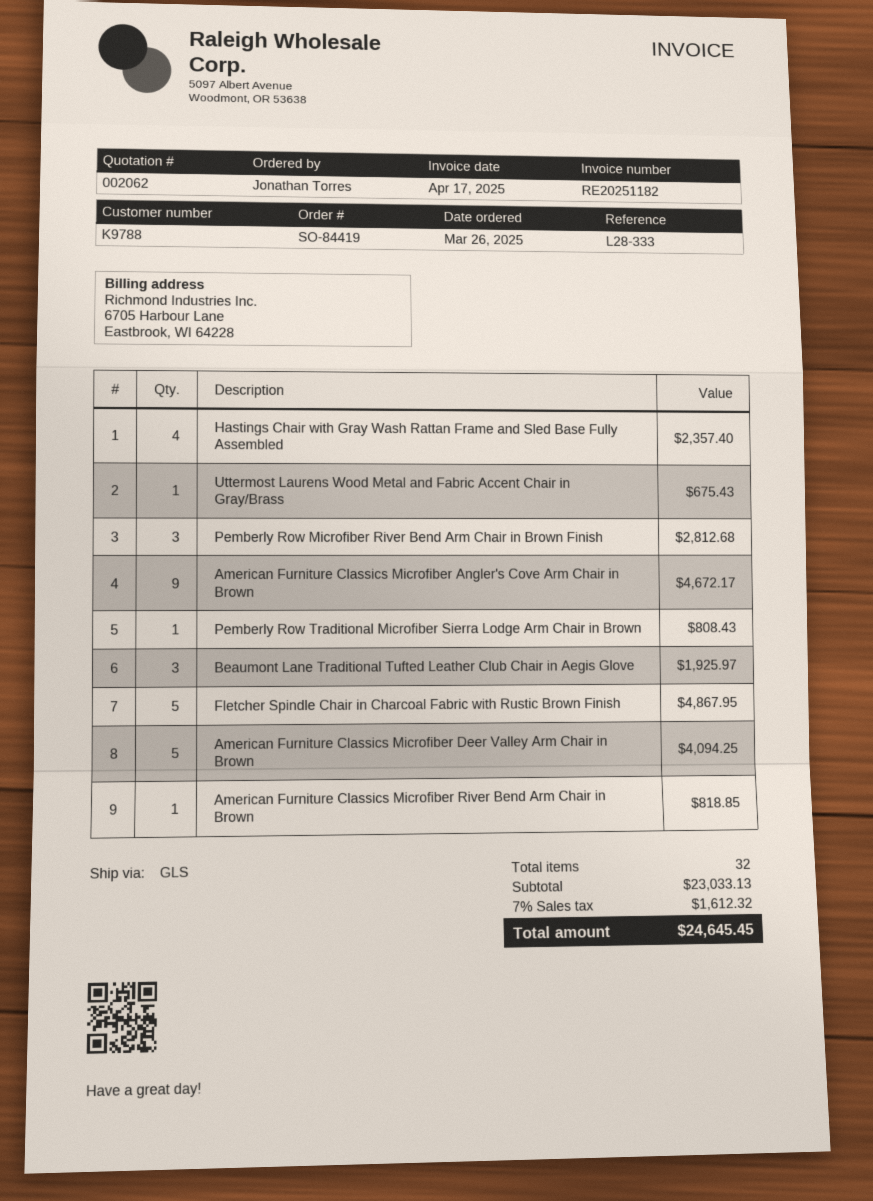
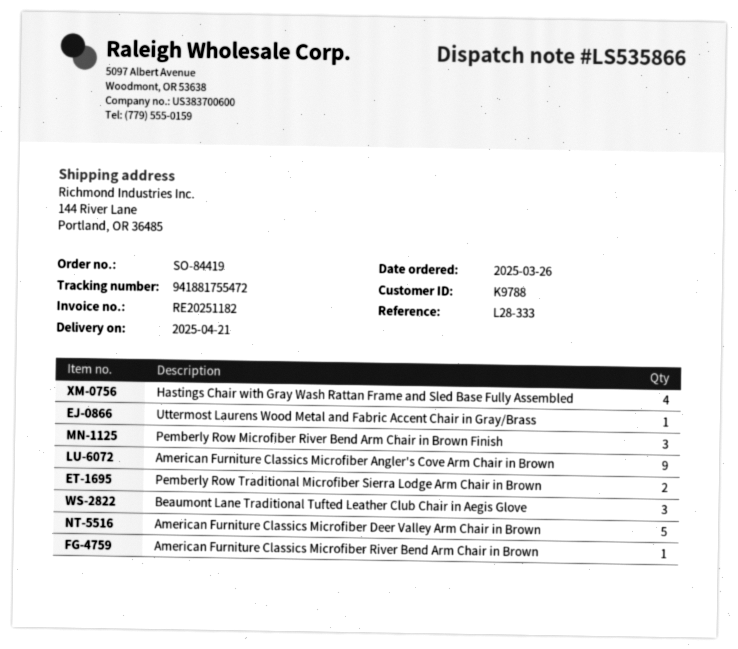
Pemberly Row Traditional Microfiber Sierra Lodge Arm Chair in Brown: 1 -> 2
Fletcher Spindle Chair in Charcoal Fabric with Rustic Brown Finish: 5 -> none

